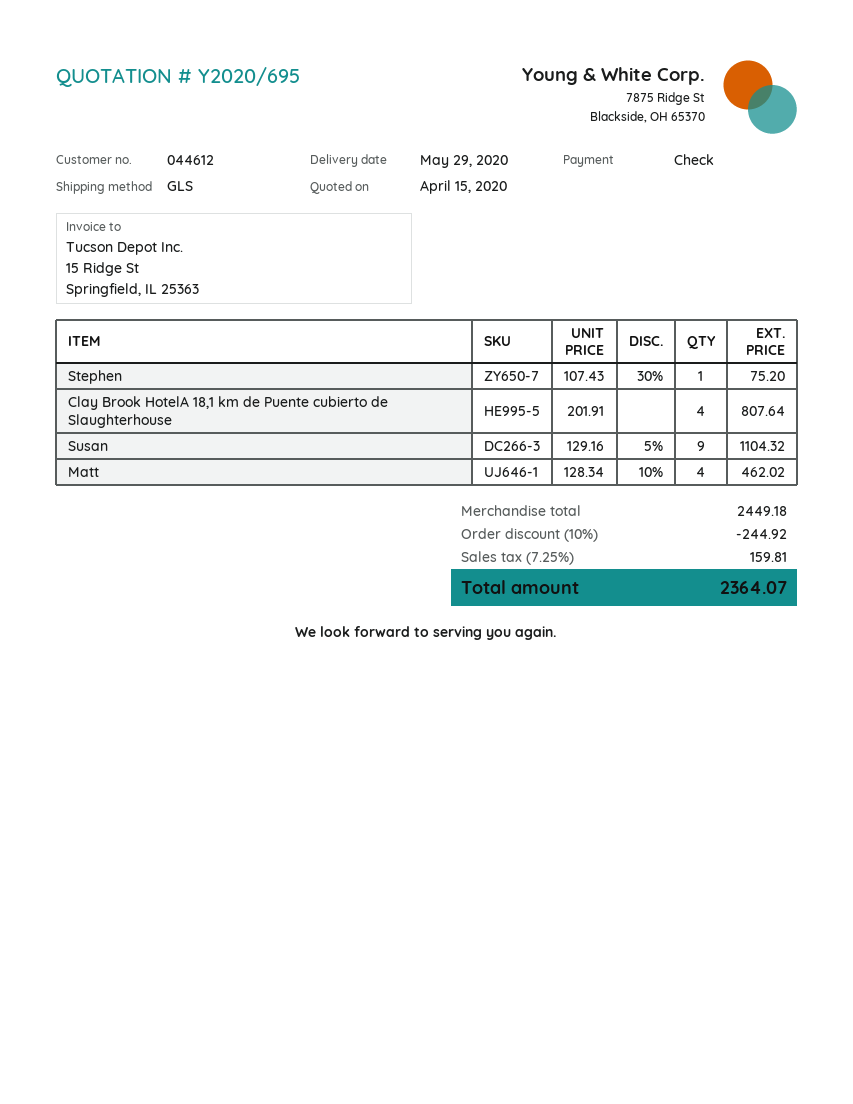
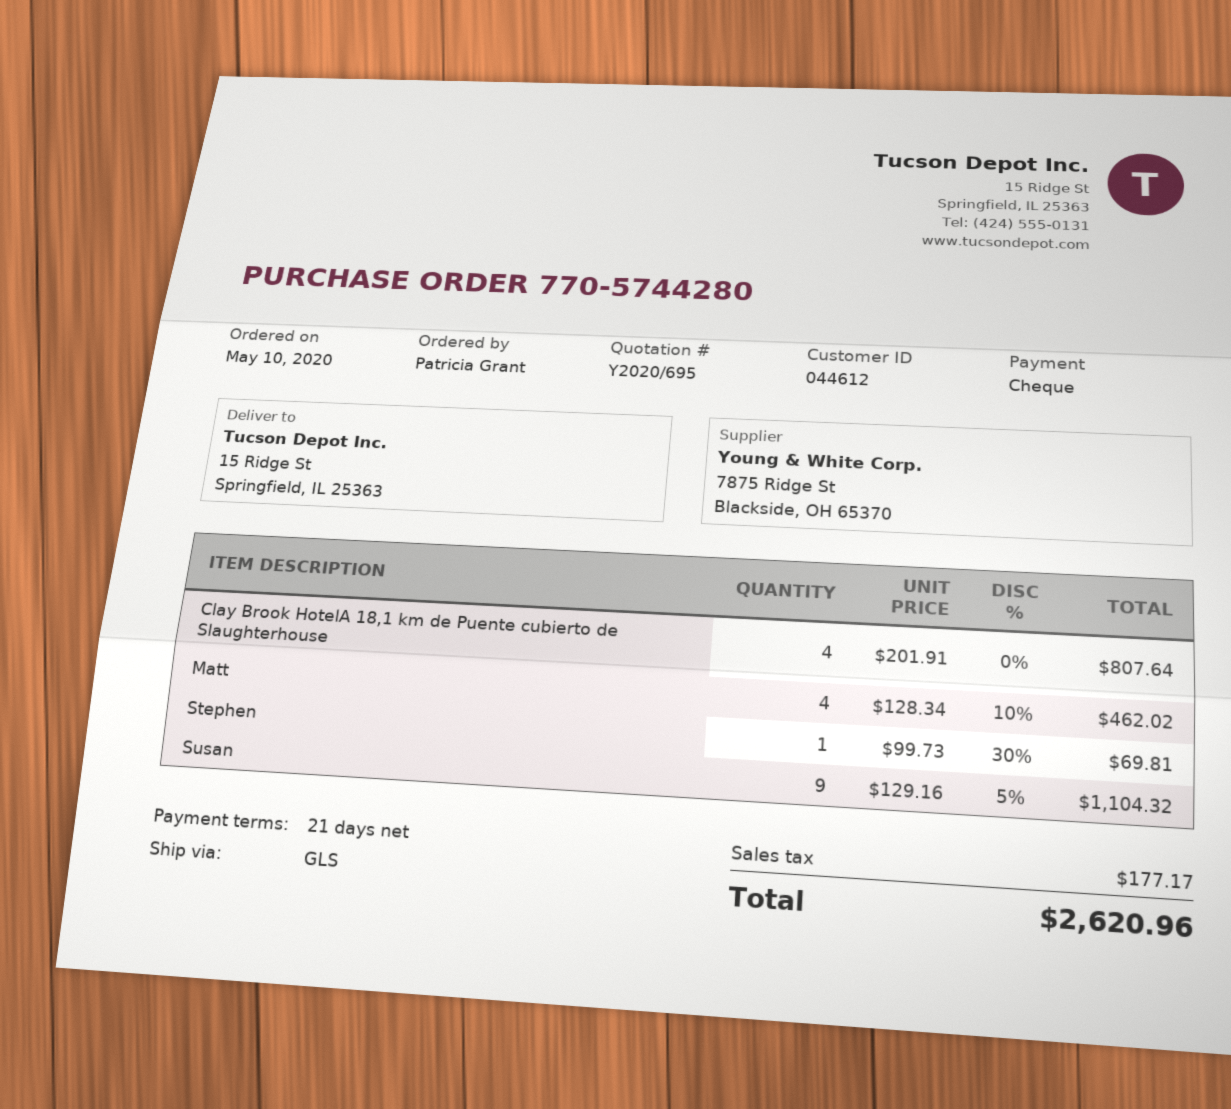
Stephen: 1 x 107.43 - 30% = 75.20 -> 1 x 99.73 - 30% = 69.81
discount: 10% = 244.92 -> none
tax: 159.81 -> 177.17
total: 2364.07 -> 2620.96

